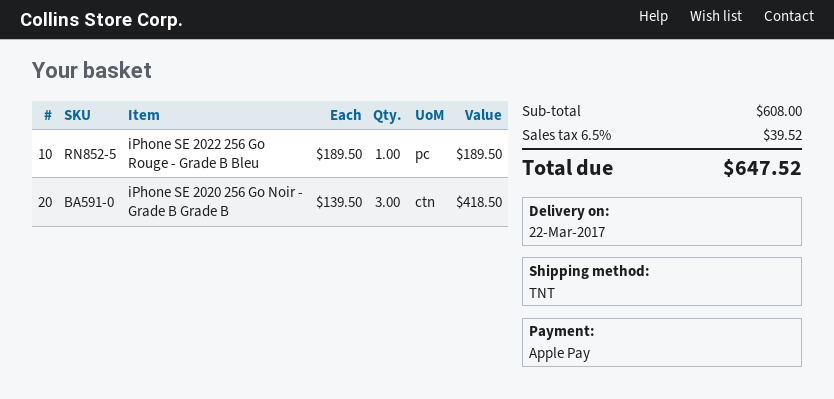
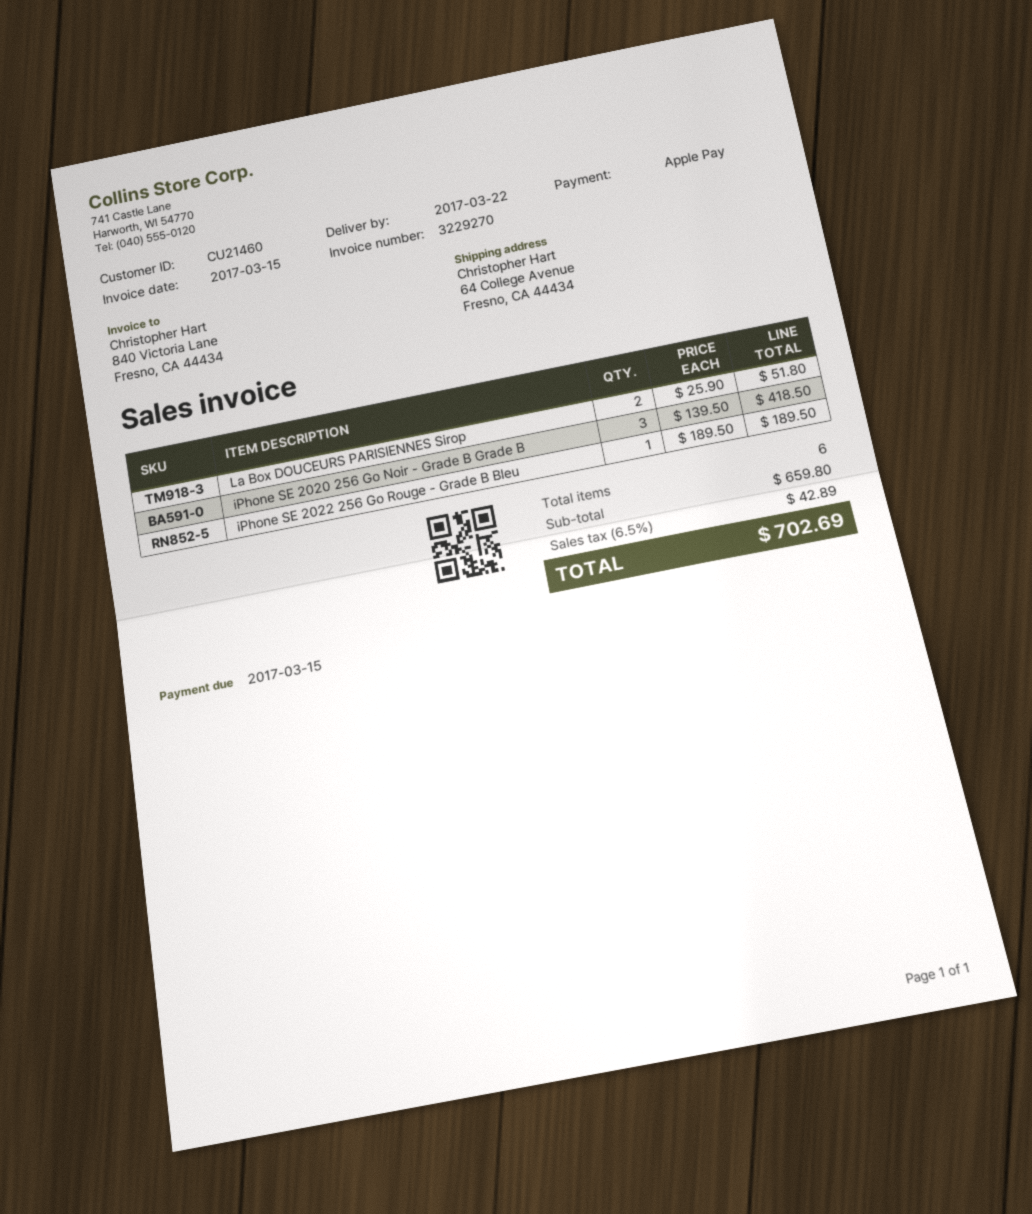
La Box DOUCEURS PARISIENNES Sirop: none -> 2 x 25.90 = 51.80
subtotal: 608.00 -> 659.80
tax: 6.5% = 39.52 -> 6.5% = 42.89
total: 647.52 -> 702.69

